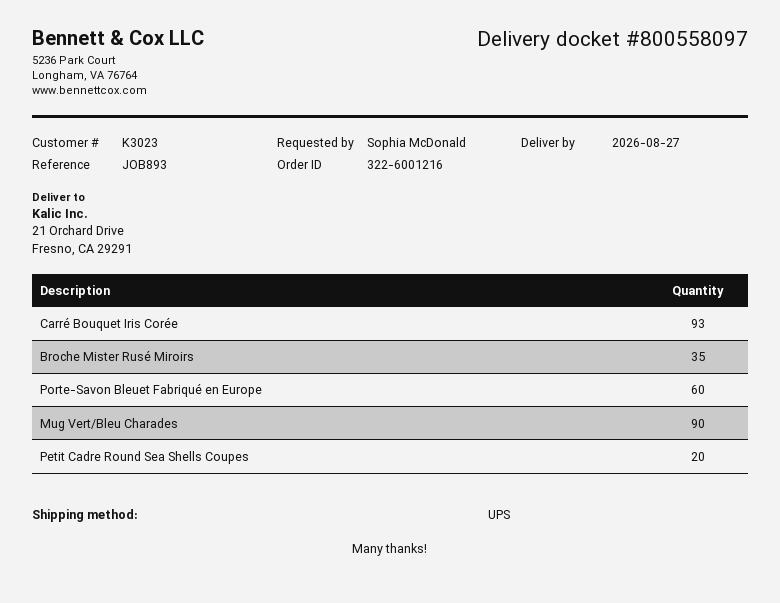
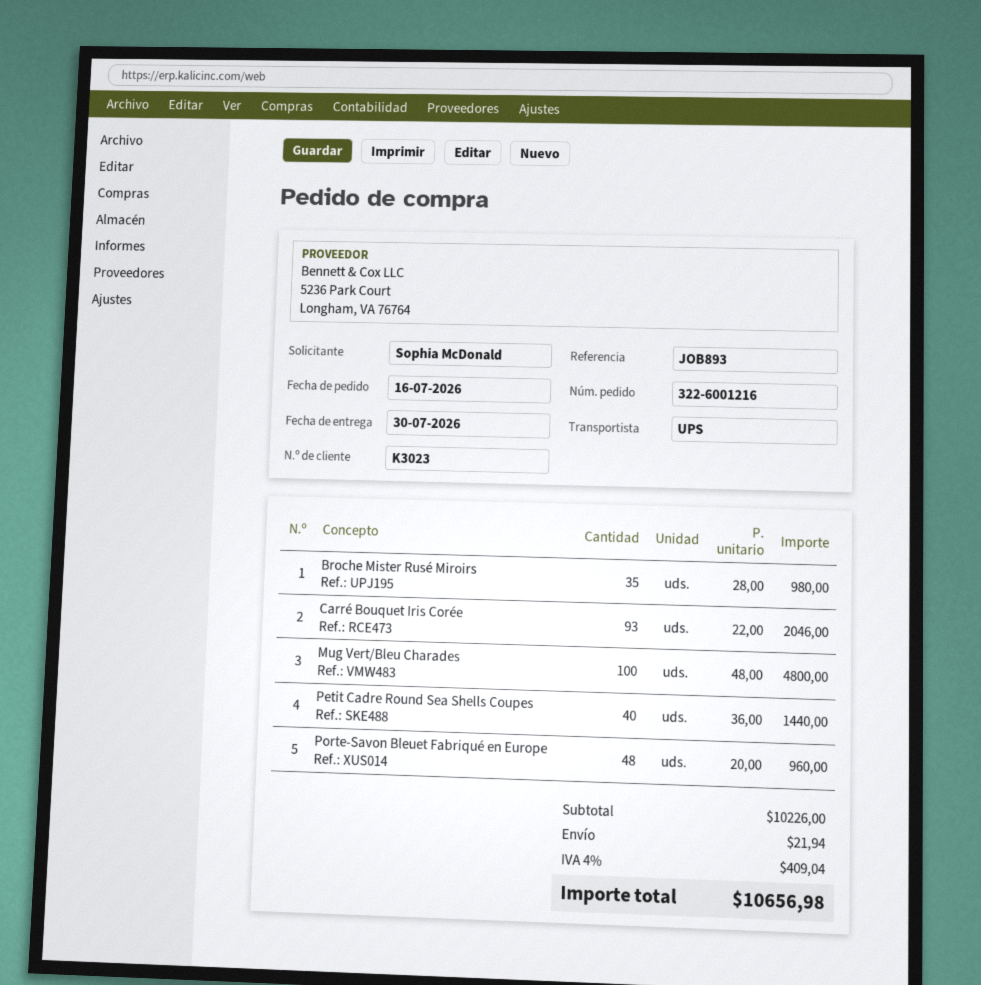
delivery date: 2026-08-27 -> 2026-07-30
Porte-Savon Bleuet Fabriqué en Europe: 60 -> 48
Mug Vert/Bleu Charades: 90 -> 100
Petit Cadre Round Sea Shells Coupes: 20 -> 40

